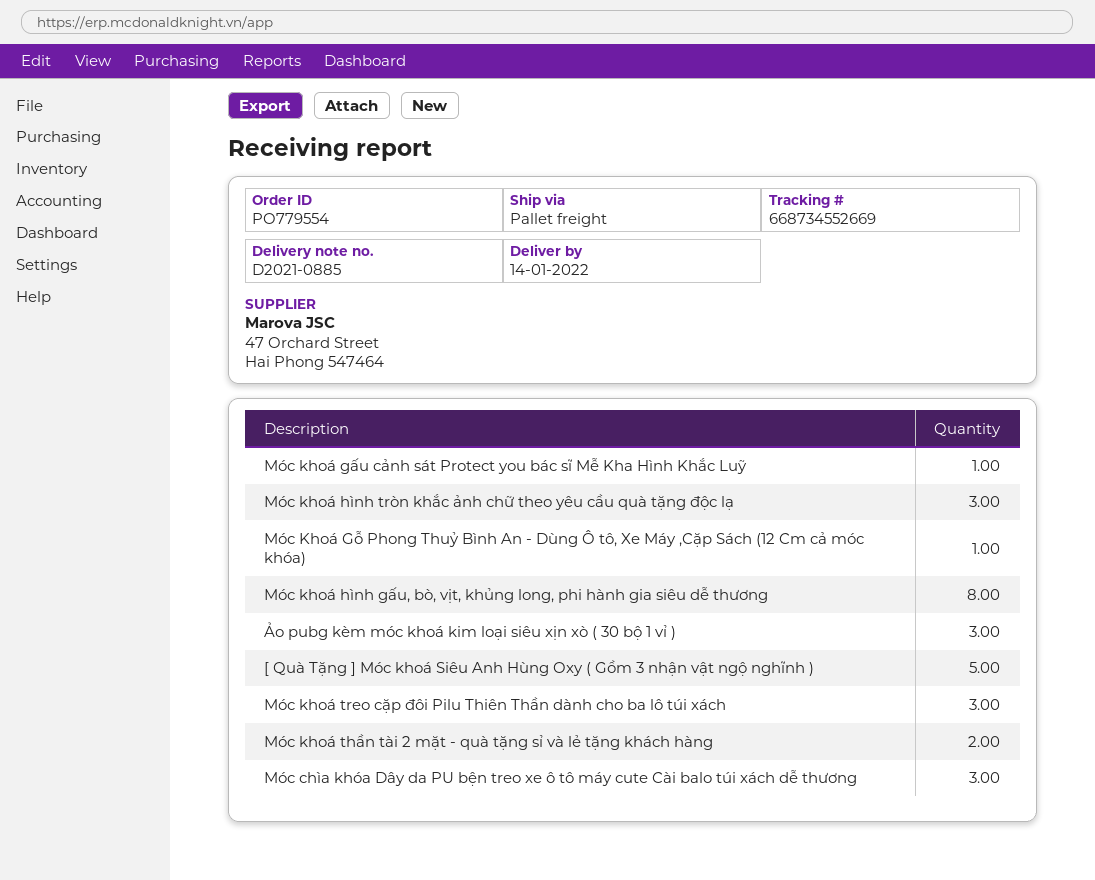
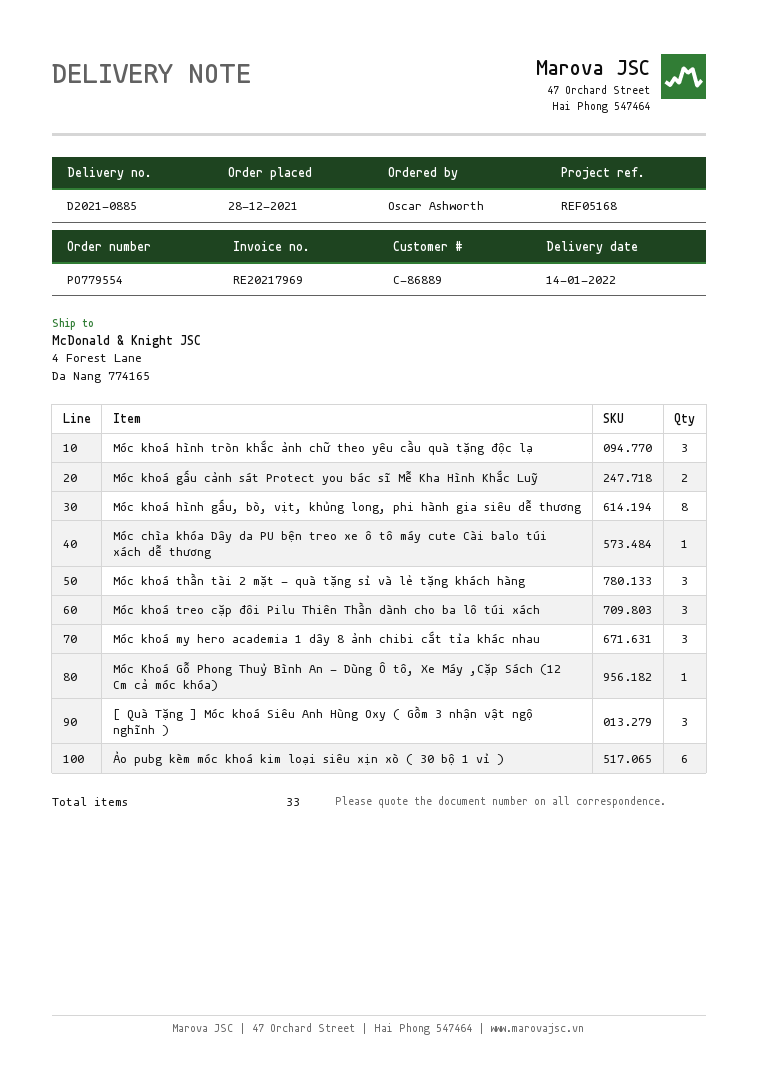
Móc khoá gấu cảnh sát Protect you bác sĩ Mễ Kha Hình Khắc Luỹ: 1 -> 2
Ảo pubg kèm móc khoá kim loại siêu xịn xò ( 30 bộ 1 vỉ ): 3 -> 6
[ Quà Tặng ] Móc khoá Siêu Anh Hùng Oxy ( Gồm 3 nhận vật ngộ nghĩnh ): 5 -> 3
Móc khoá thần tài 2 mặt - quà tặng sỉ và lẻ tặng khách hàng: 2 -> 3
Móc chìa khóa Dây da PU bện treo xe ô tô máy cute Cài balo túi xách dễ thương: 3 -> 1
Móc khoá my hero academia 1 dây 8 ảnh chibi cắt tỉa khác nhau: none -> 3

